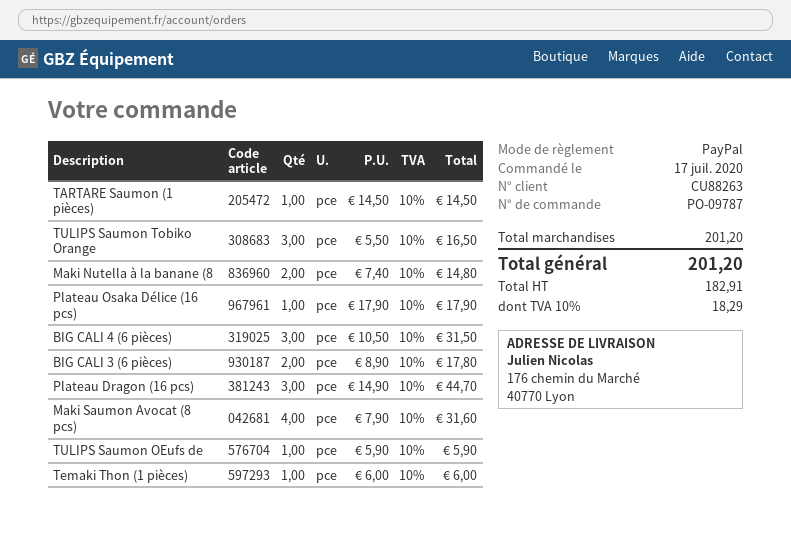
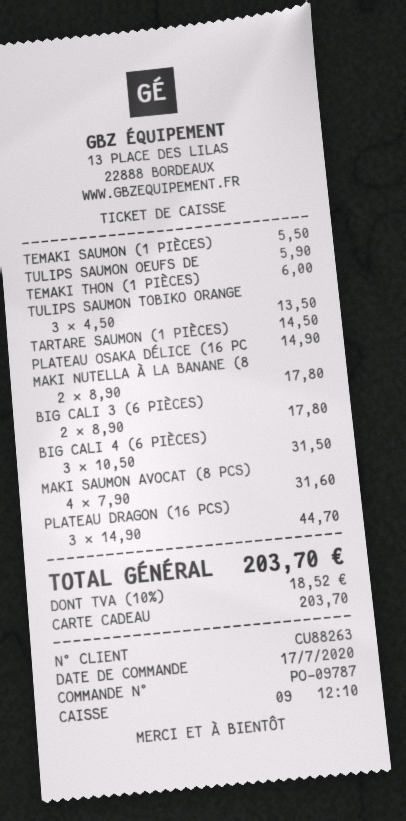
payment method: PayPal -> gift card
TULIPS Saumon Tobiko Orange: 3 x 5.50 = 16.50 -> 3 x 4.50 = 13.50
Maki Nutella à la banane (8: 2 x 7.40 = 14.80 -> 2 x 8.90 = 17.80
Plateau Osaka Délice (16 pcs): 1 x 17.90 = 17.90 -> 1 x 14.90 = 14.90
TEMAKI SAUMON (1 PIÈCES): none -> 1 x 5.50 = 5.50
tax: 10% = 18.29 -> 10% = 18.52
total: 201.20 -> 203.70

